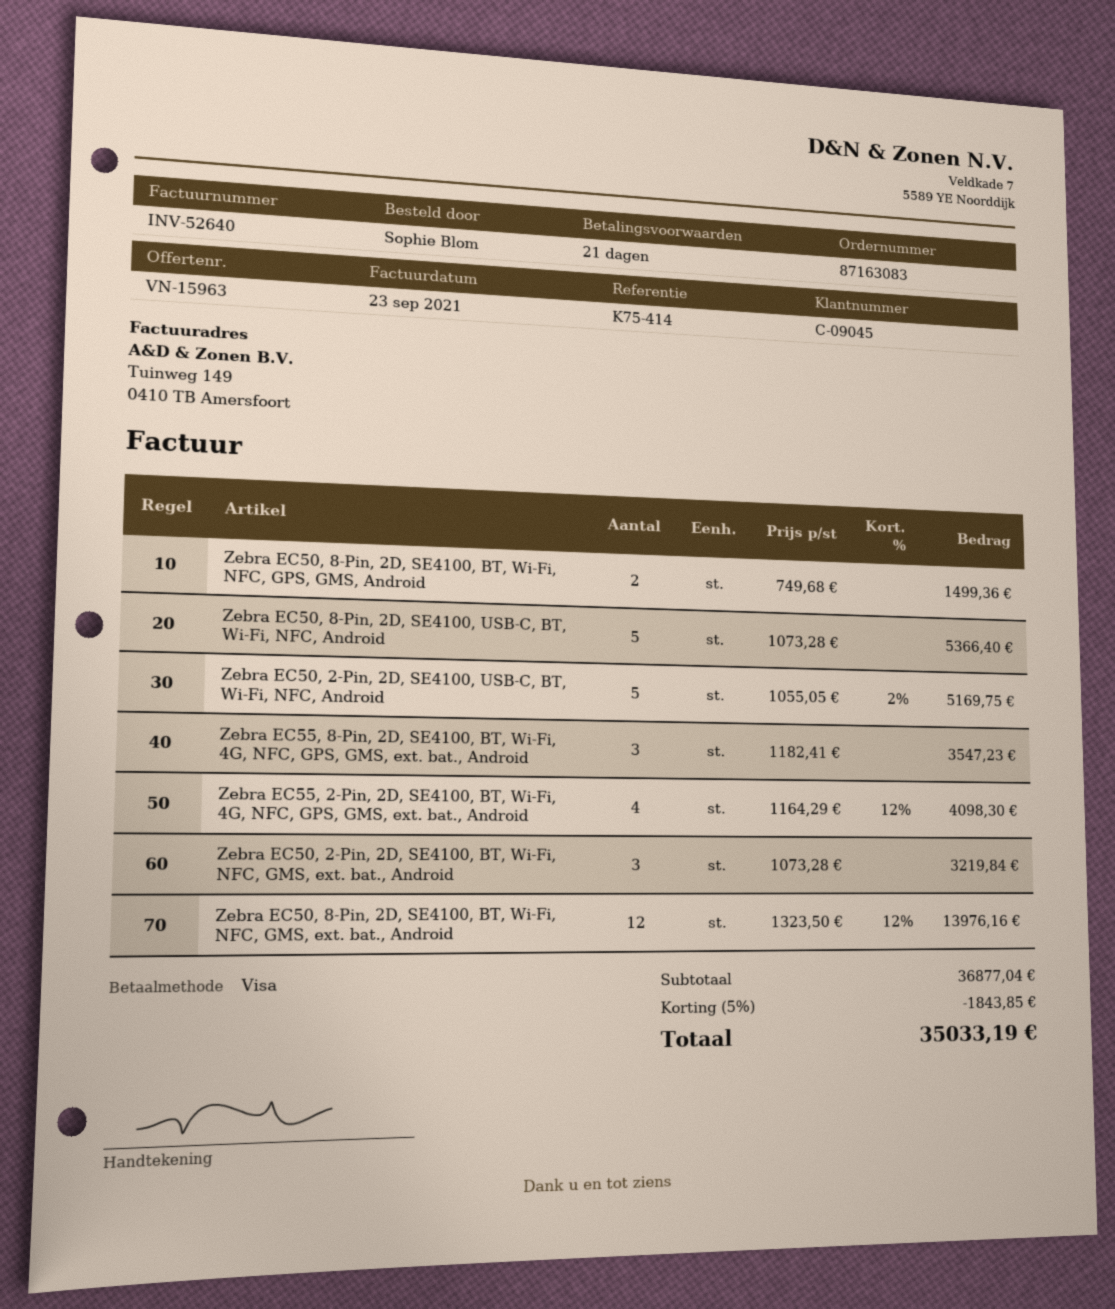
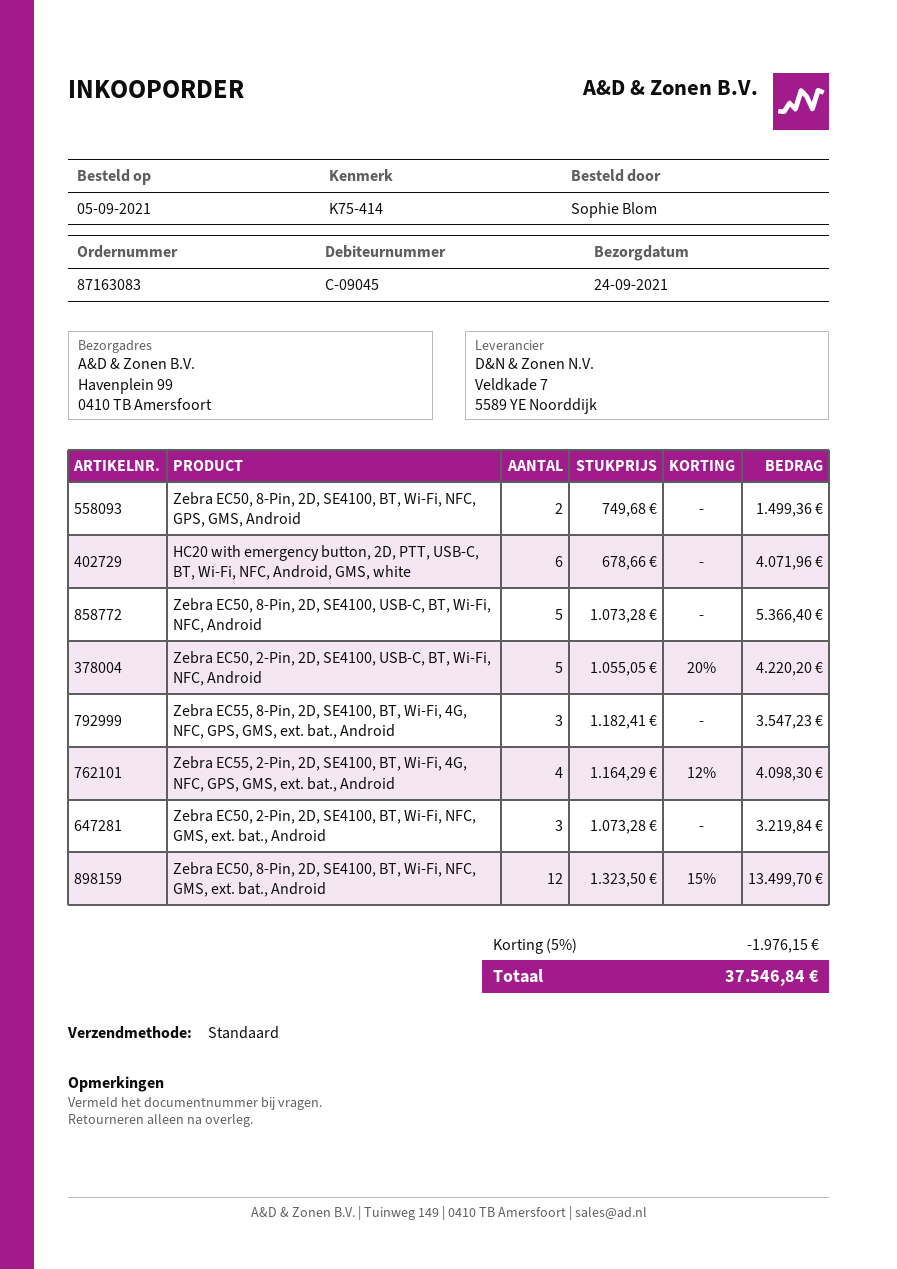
Zebra EC50, 2-Pin, 2D, SE4100, USB-C, BT, Wi-Fi, NFC, Android: 5 x 1055.05 - 2% = 5169.75 -> 5 x 1055.05 - 20% = 4220.20
Zebra EC50, 8-Pin, 2D, SE4100, BT, Wi-Fi, NFC, GMS, ext. bat., Android: 12 x 1323.50 - 12% = 13976.16 -> 12 x 1323.50 - 15% = 13499.70
HC20 with emergency button, 2D, PTT, USB-C, BT, Wi-Fi, NFC, Android, GMS, white: none -> 6 x 678.66 = 4071.96
discount: 5% = 1843.85 -> 5% = 1976.15
total: 35033.19 -> 37546.84

